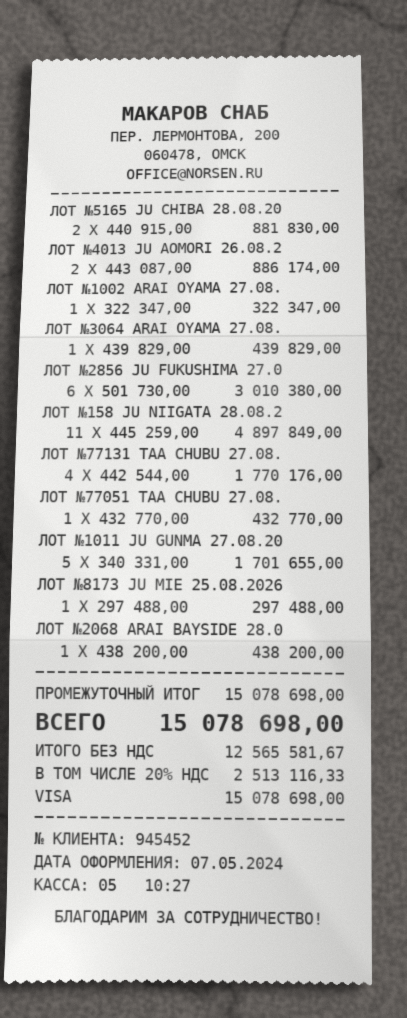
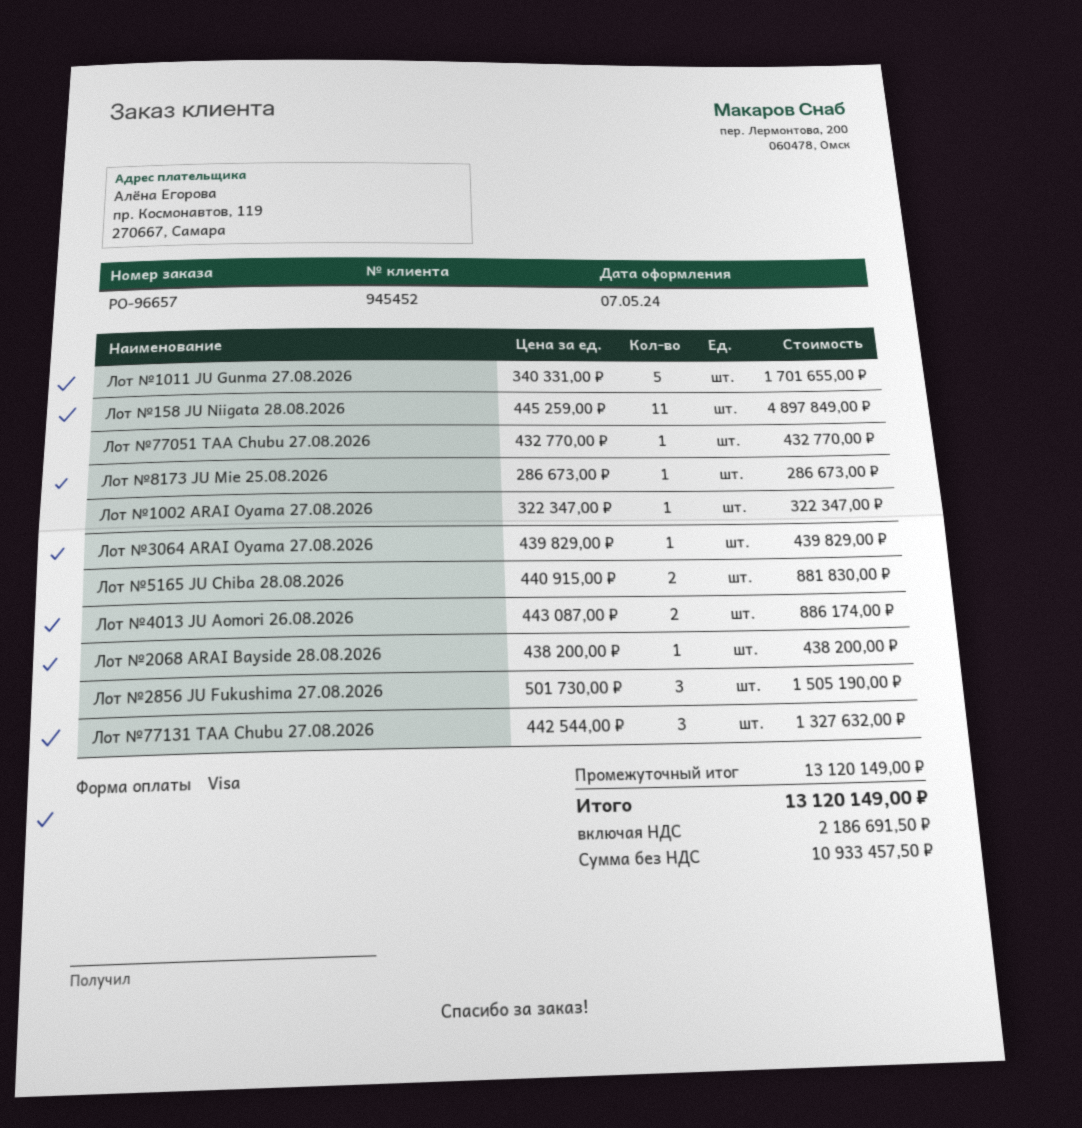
ЛОТ №2856 JU FUKUSHIMA 27.0: 6 x 501730.00 = 3010380.00 -> 3 x 501730.00 = 1505190.00
ЛОТ №77131 TAA CHUBU 27.08.: 4 x 442544.00 = 1770176.00 -> 3 x 442544.00 = 1327632.00
ЛОТ №8173 JU MIE 25.08.2026: 1 x 297488.00 = 297488.00 -> 1 x 286673.00 = 286673.00
subtotal: 15078698.00 -> 13120149.00
net: 12565581.67 -> 10933457.50
tax: 2513116.33 -> 2186691.50
total: 15078698.00 -> 13120149.00

